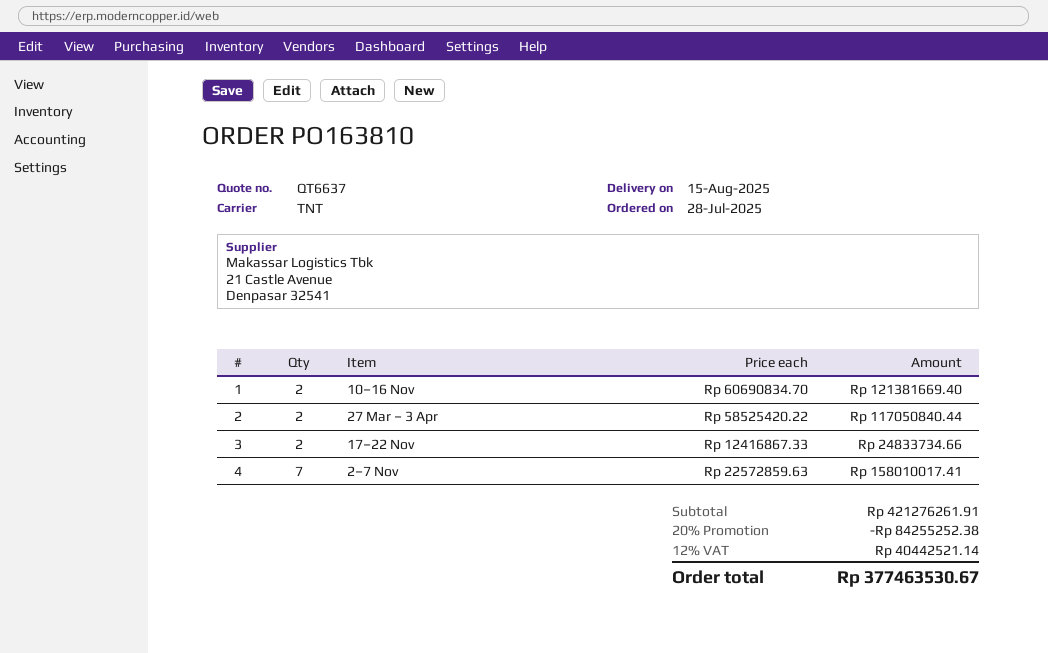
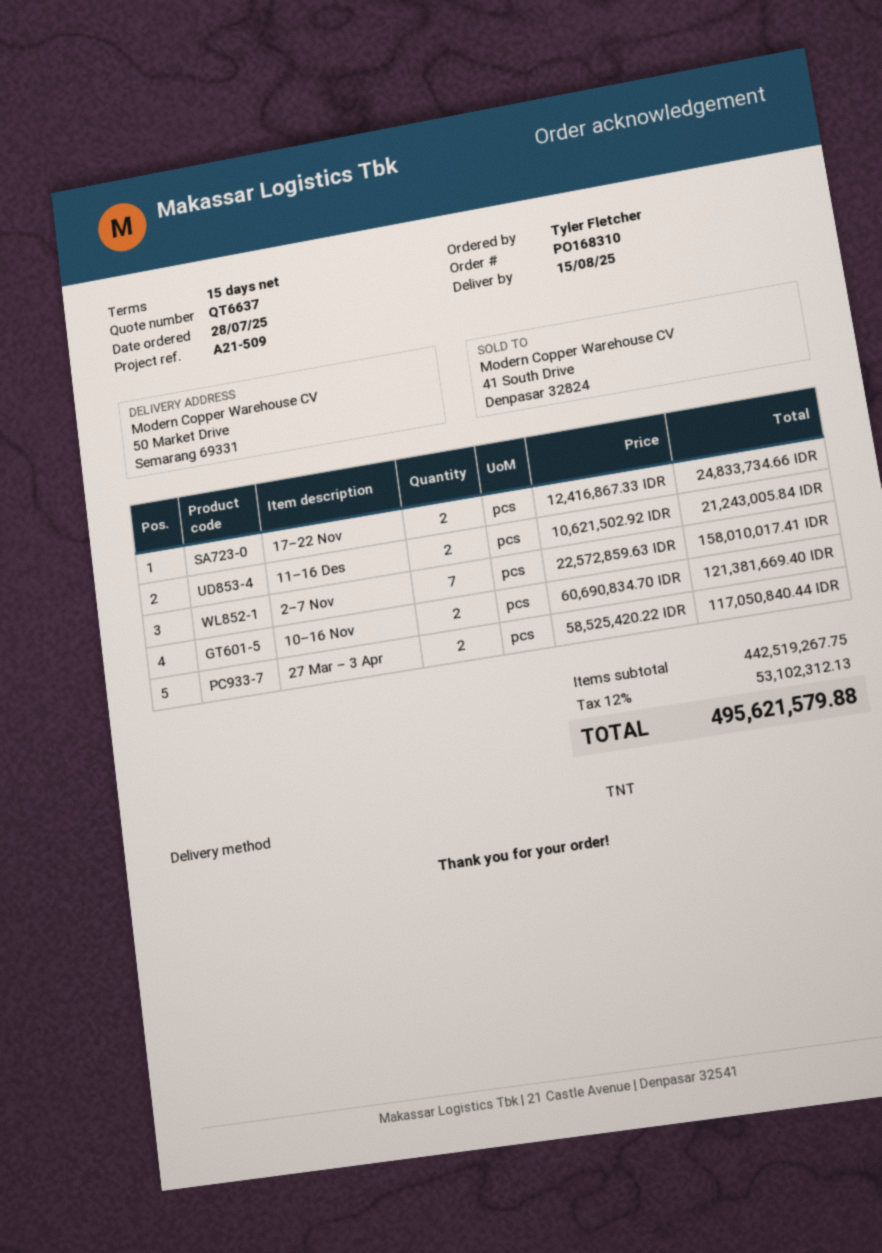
order number: PO163810 -> PO168310
11–16 Des: none -> 2 x 10621502.92 = 21243005.84
subtotal: 421276261.91 -> 442519267.75
discount: 20% = 84255252.38 -> none
tax: 12% = 40442521.14 -> 12% = 53102312.13
total: 377463530.67 -> 495621579.88

